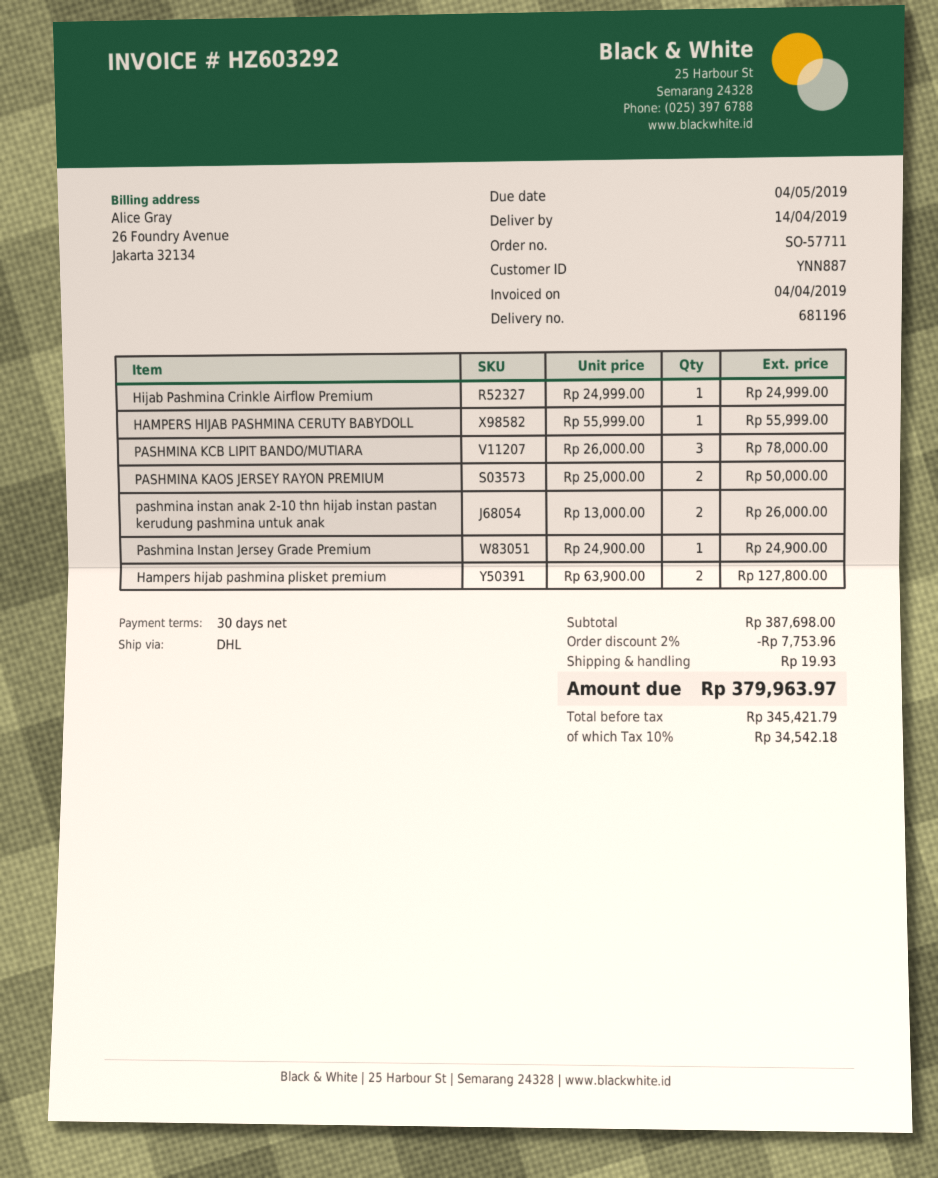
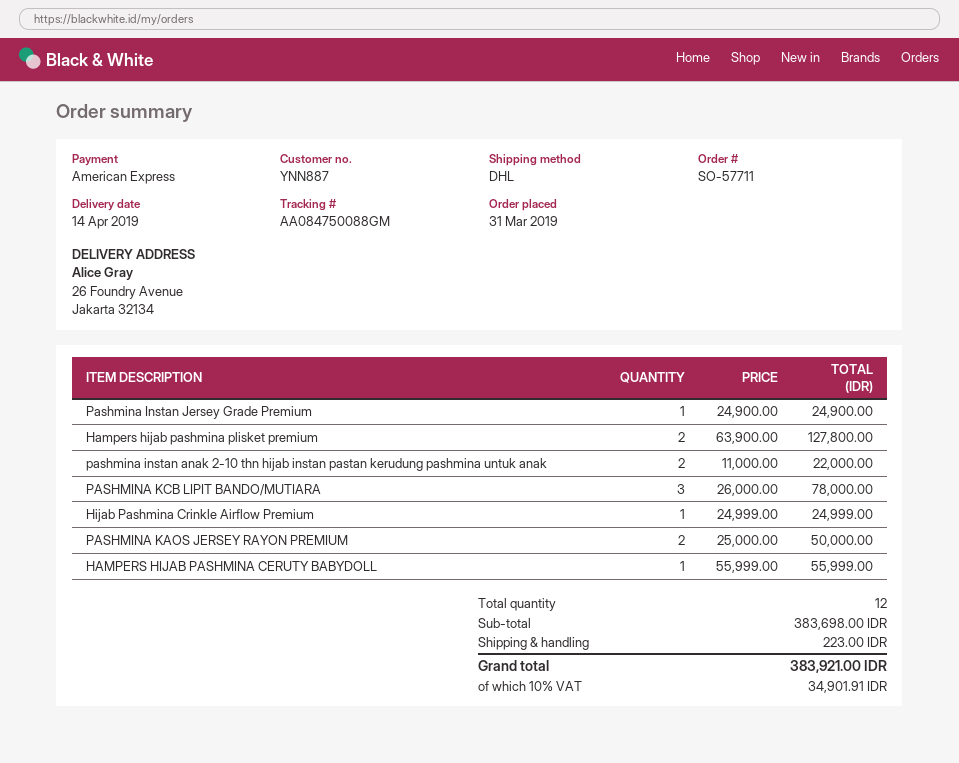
pashmina instan anak 2-10 thn hijab instan pastan kerudung pashmina untuk anak: 2 x 13000.00 = 26000.00 -> 2 x 11000.00 = 22000.00
subtotal: 387698.00 -> 383698.00
discount: 2% = 7753.96 -> none
shipping: 19.93 -> 223.00
tax: 10% = 34542.18 -> 10% = 34901.91
total: 379963.97 -> 383921.00

